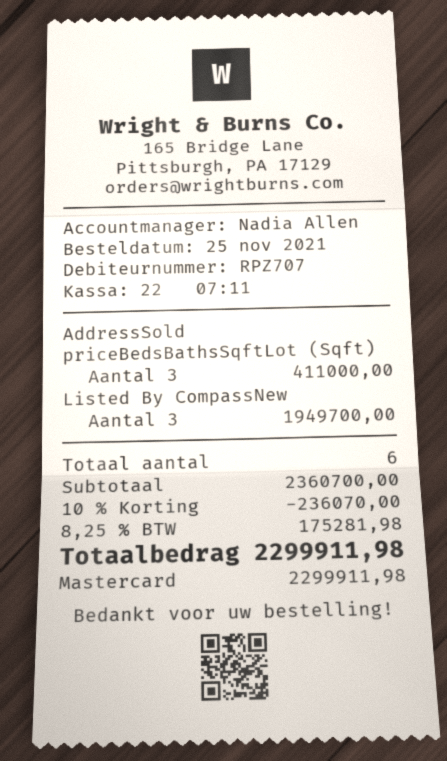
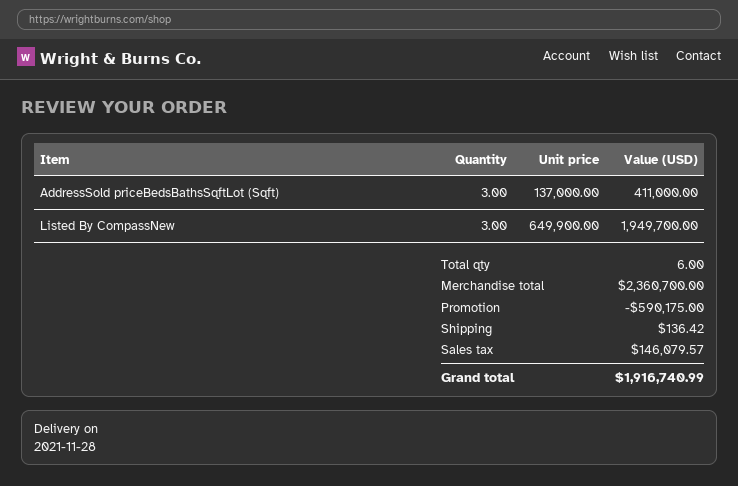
discount: 236070.00 -> 590175.00
shipping: none -> 136.42
tax: 175281.98 -> 146079.57
total: 2299911.98 -> 1916740.99

